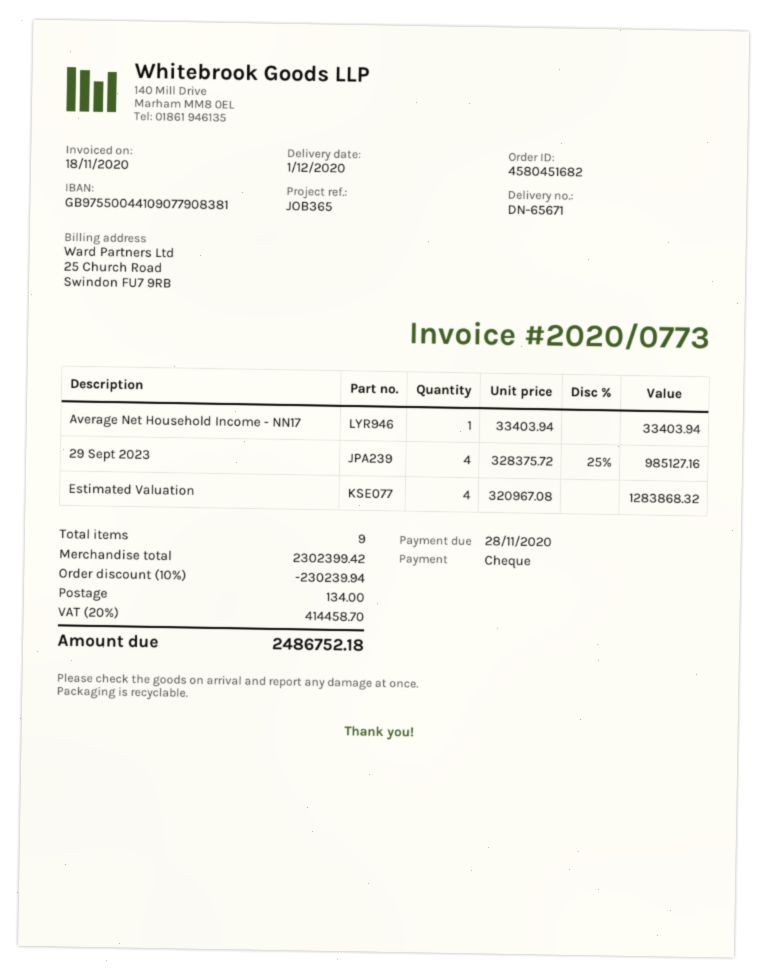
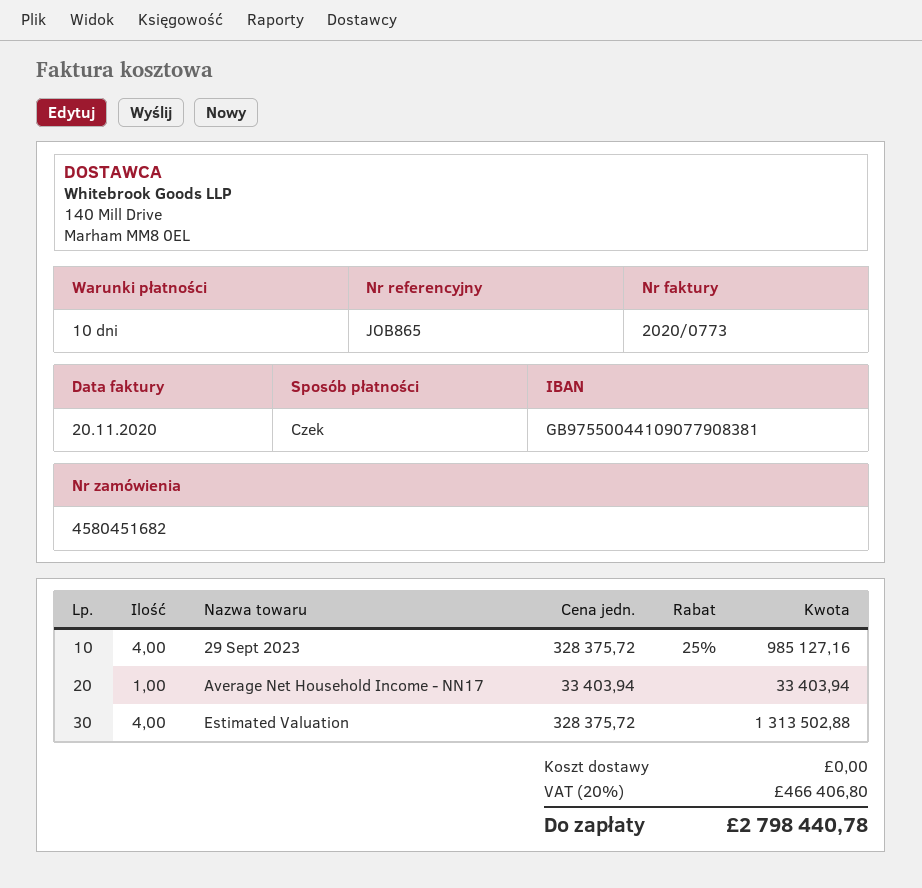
invoice date: 2020-11-18 -> 2020-11-20
reference: JOB365 -> JOB865
Estimated Valuation: 4 x 320967.08 = 1283868.32 -> 4 x 328375.72 = 1313502.88
discount: 10% = 230239.94 -> none
shipping: 134.00 -> 0.00
tax: 20% = 414458.70 -> 20% = 466406.80
total: 2486752.18 -> 2798440.78

